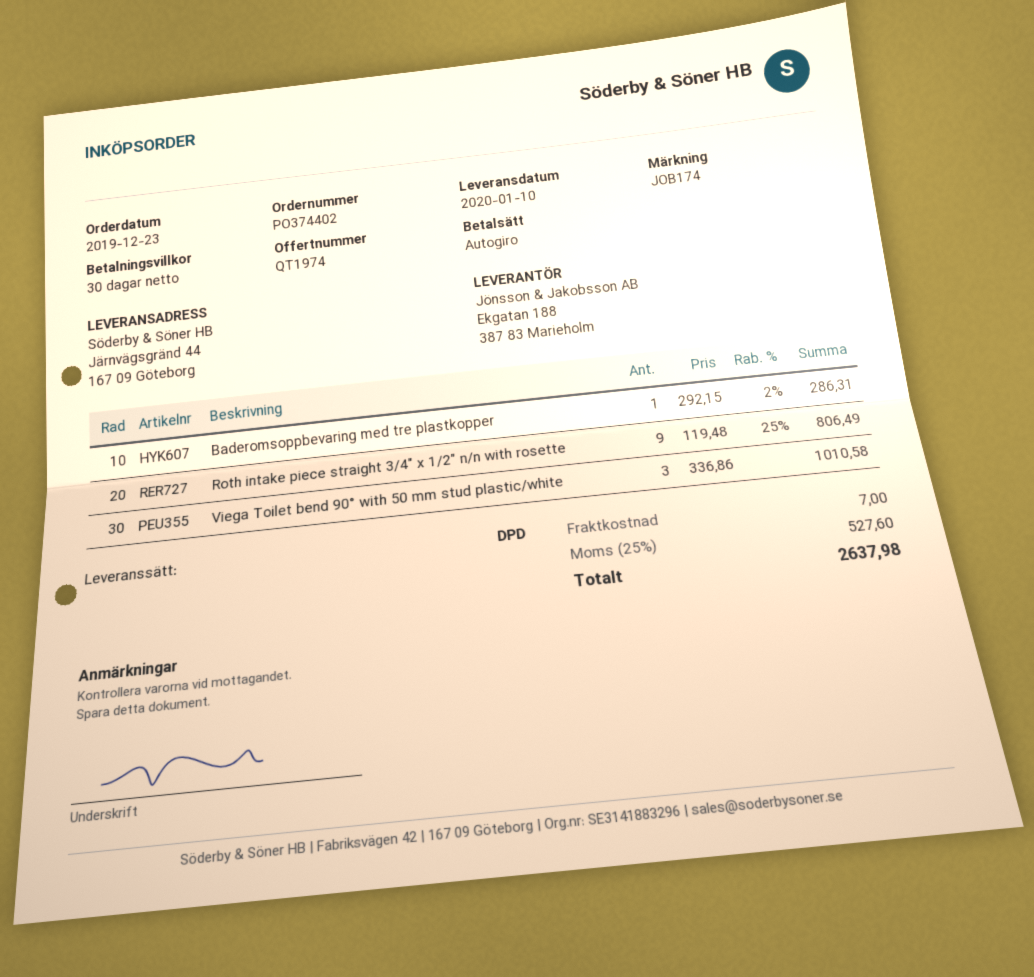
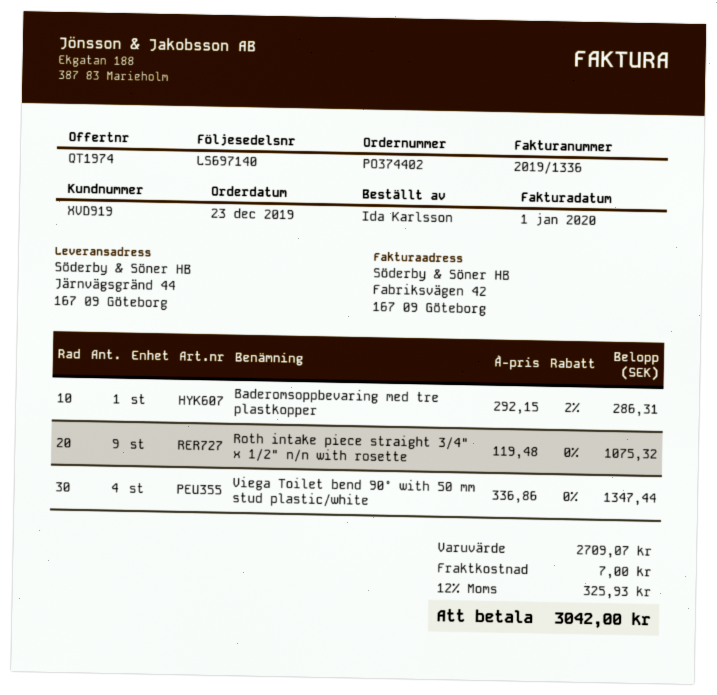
Roth intake piece straight 3/4" x 1/2" n/n with rosette: 9 x 119.48 - 25% = 806.49 -> 9 x 119.48 = 1075.32
Viega Toilet bend 90° with 50 mm stud plastic/white: 3 x 336.86 = 1010.58 -> 4 x 336.86 = 1347.44
tax: 25% = 527.60 -> 12% = 325.93
total: 2637.98 -> 3042.00

